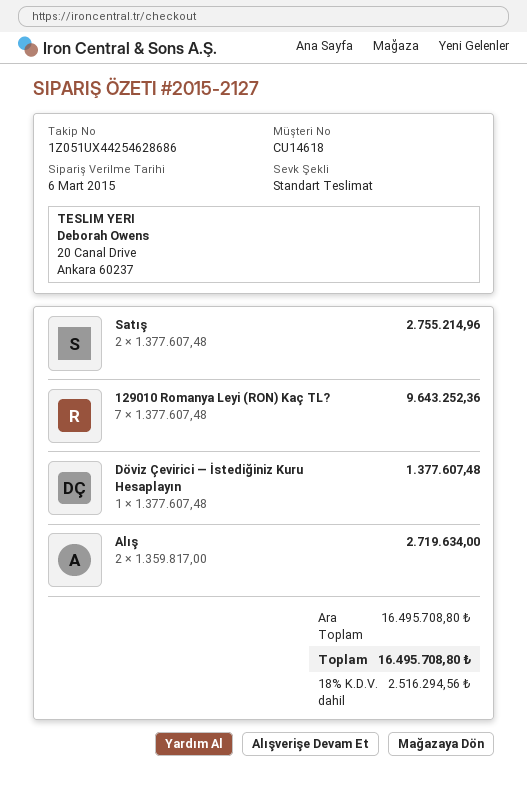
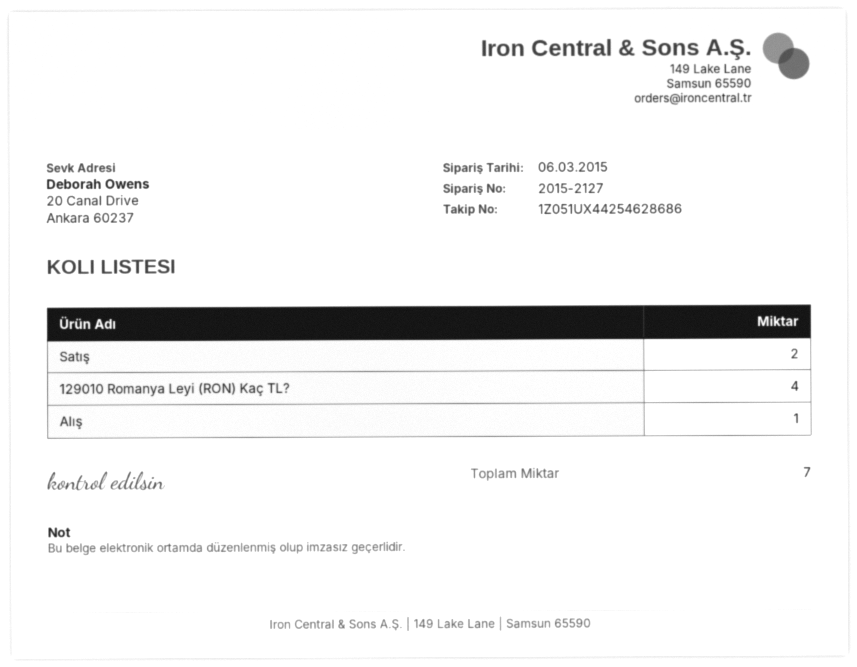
129010 Romanya Leyi (RON) Kaç TL?: 7 -> 4
Döviz Çevirici — İstediğiniz Kuru Hesaplayın: 1 -> none
Alış: 2 -> 1

